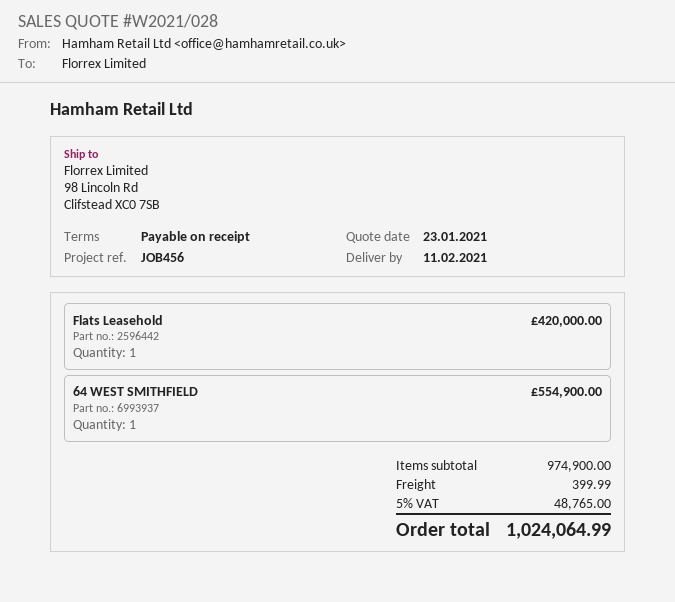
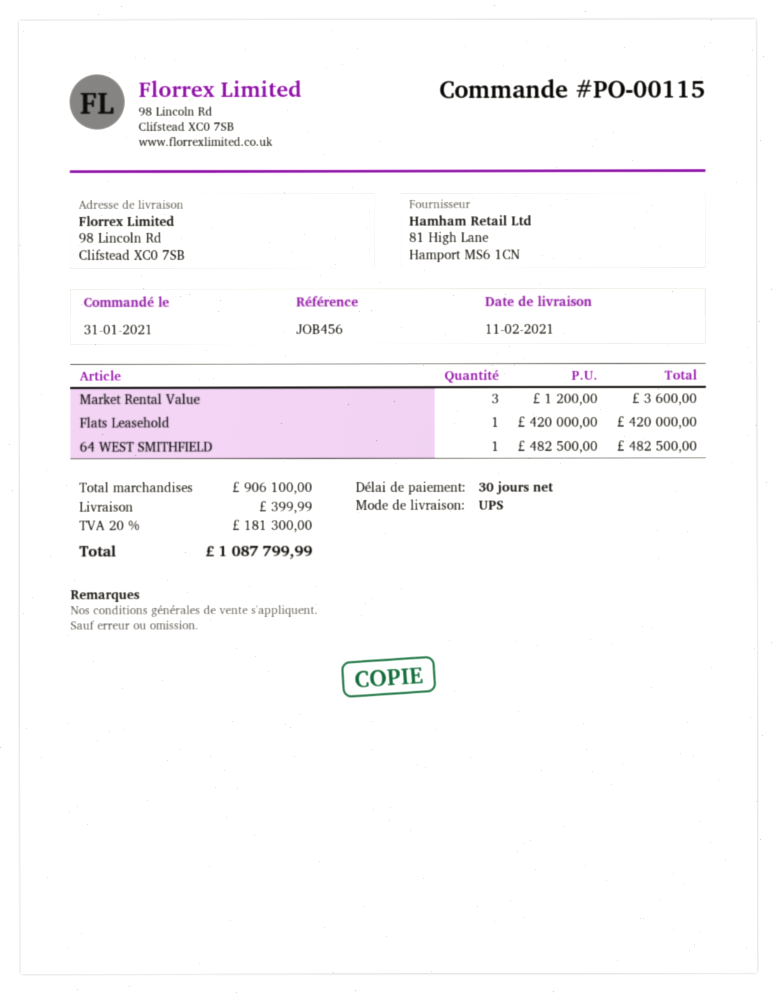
payment terms: on receipt -> 30 days
64 WEST SMITHFIELD: 1 for 554900.00 -> 1 for 482500.00
Market Rental Value: none -> 3 for 3600.00
subtotal: 974900.00 -> 906100.00
tax: 5% = 48765.00 -> 20% = 181300.00
total: 1024064.99 -> 1087799.99

